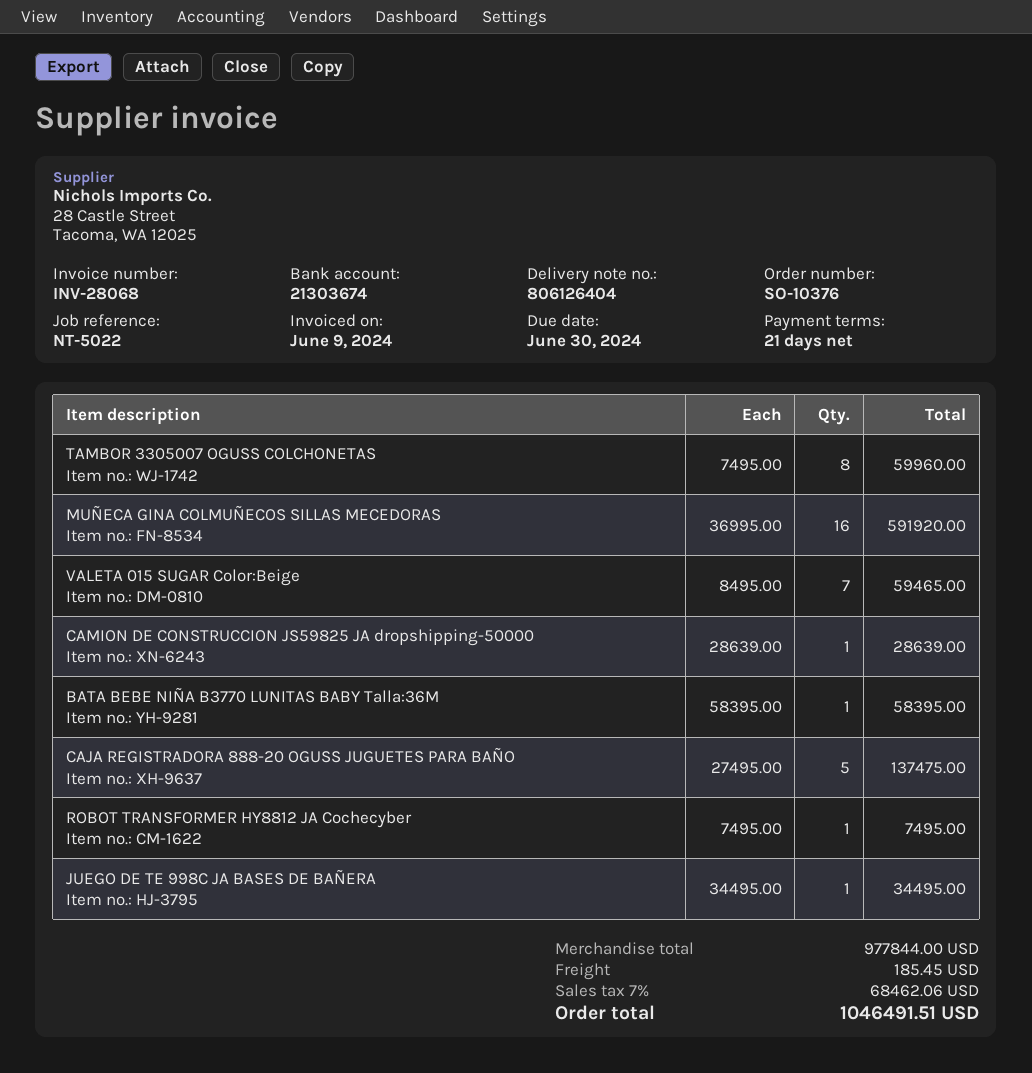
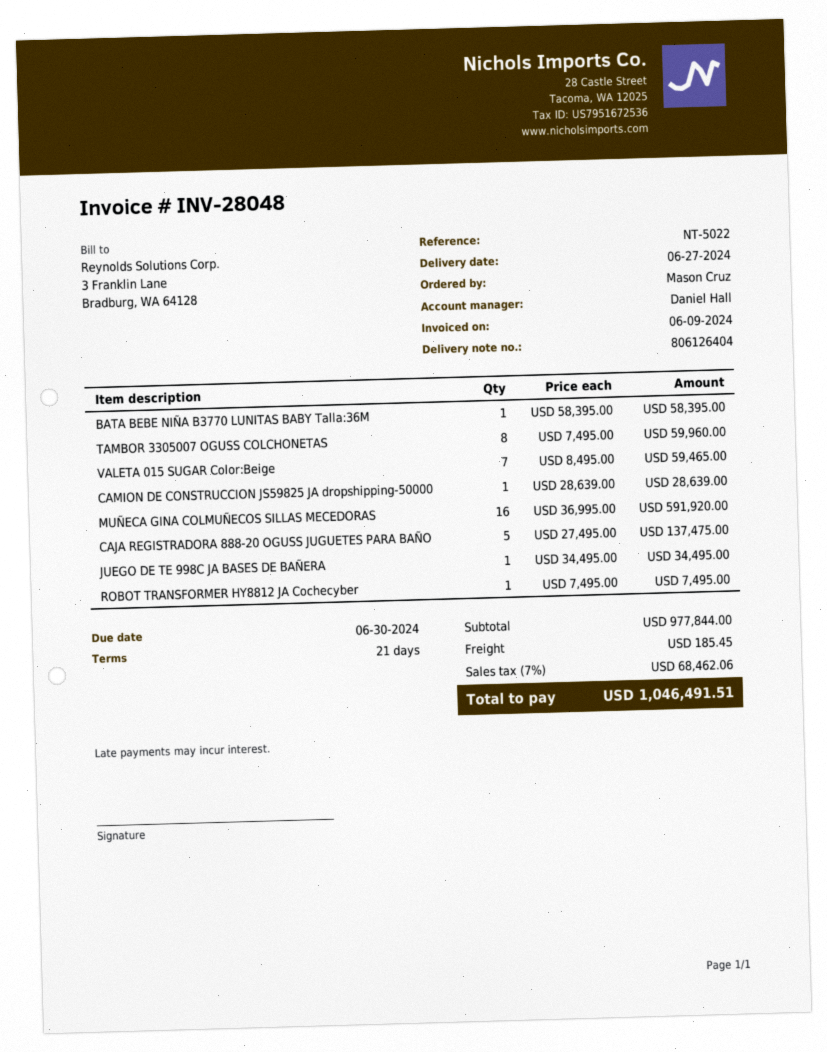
invoice number: INV-28068 -> INV-28048

